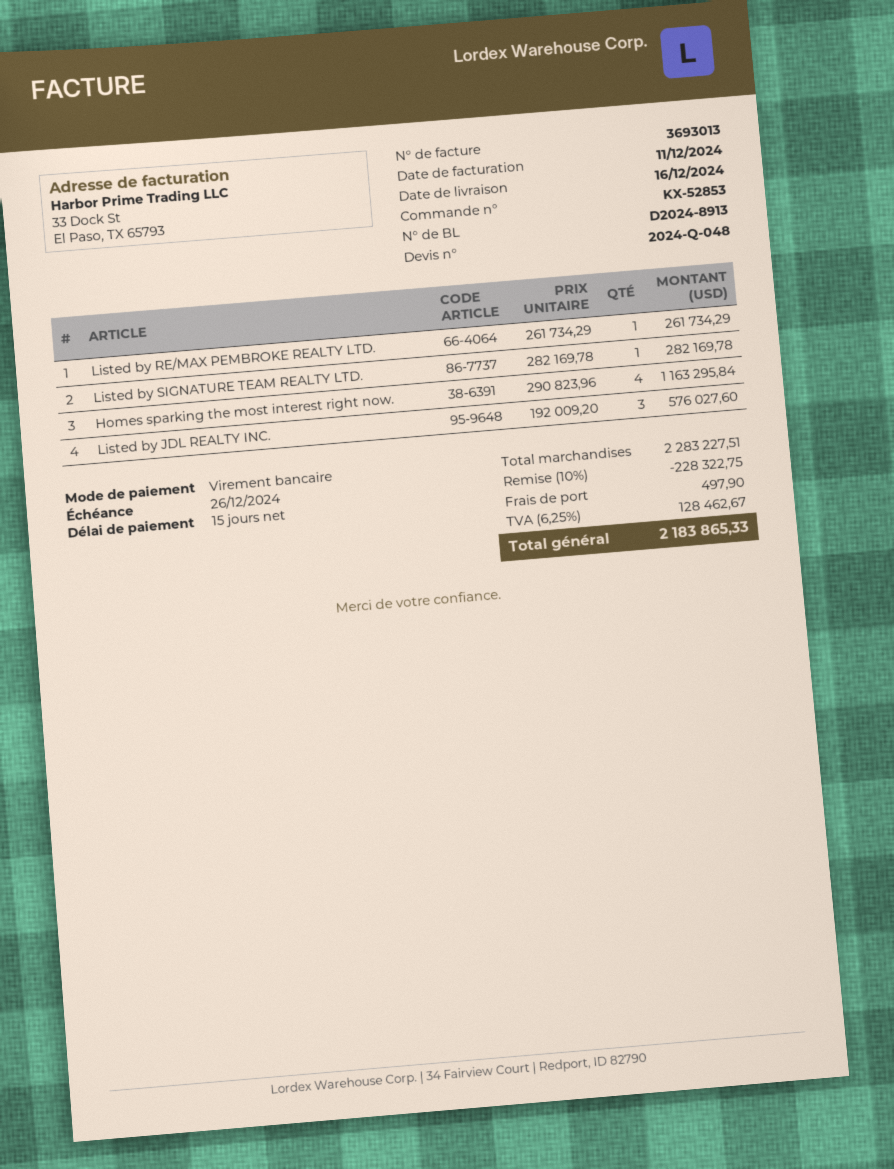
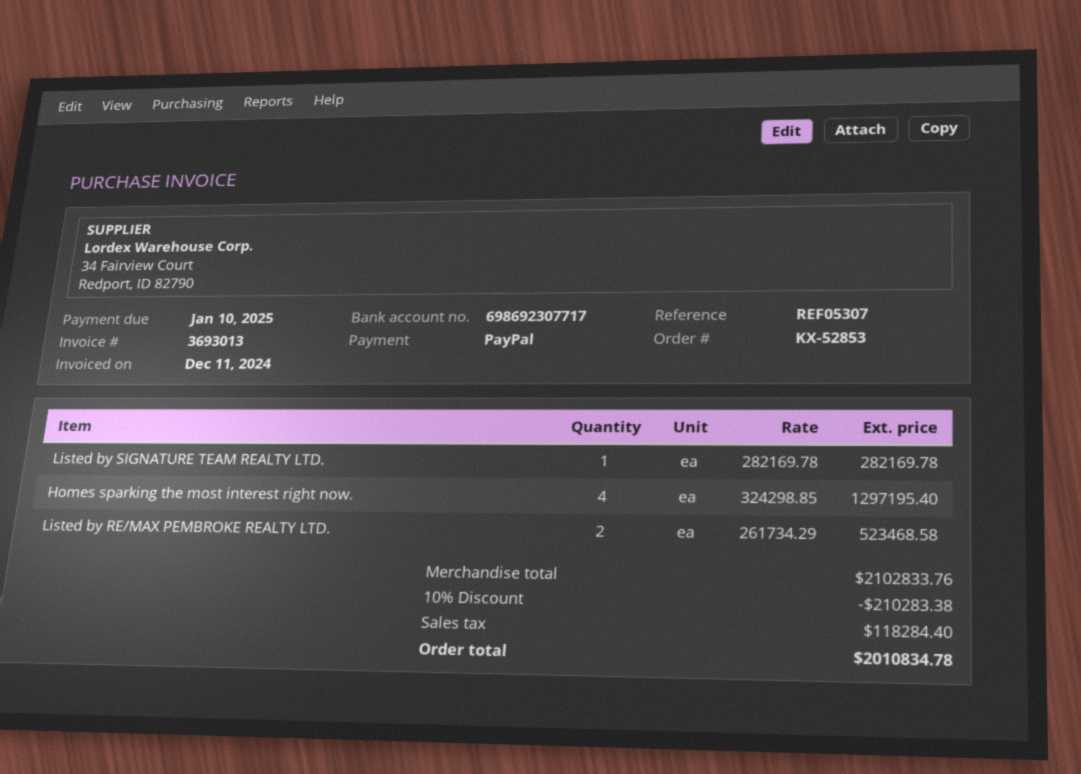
due date: 2024-12-26 -> 2025-01-10
payment method: bank transfer -> PayPal
Listed by RE/MAX PEMBROKE REALTY LTD.: 1 x 261734.29 = 261734.29 -> 2 x 261734.29 = 523468.58
Homes sparking the most interest right now.: 4 x 290823.96 = 1163295.84 -> 4 x 324298.85 = 1297195.40
Listed by JDL REALTY INC.: 3 x 192009.20 = 576027.60 -> none
subtotal: 2283227.51 -> 2102833.76
discount: 10% = 228322.75 -> 10% = 210283.38
shipping: 497.90 -> none
tax: 128462.67 -> 118284.40
total: 2183865.33 -> 2010834.78

